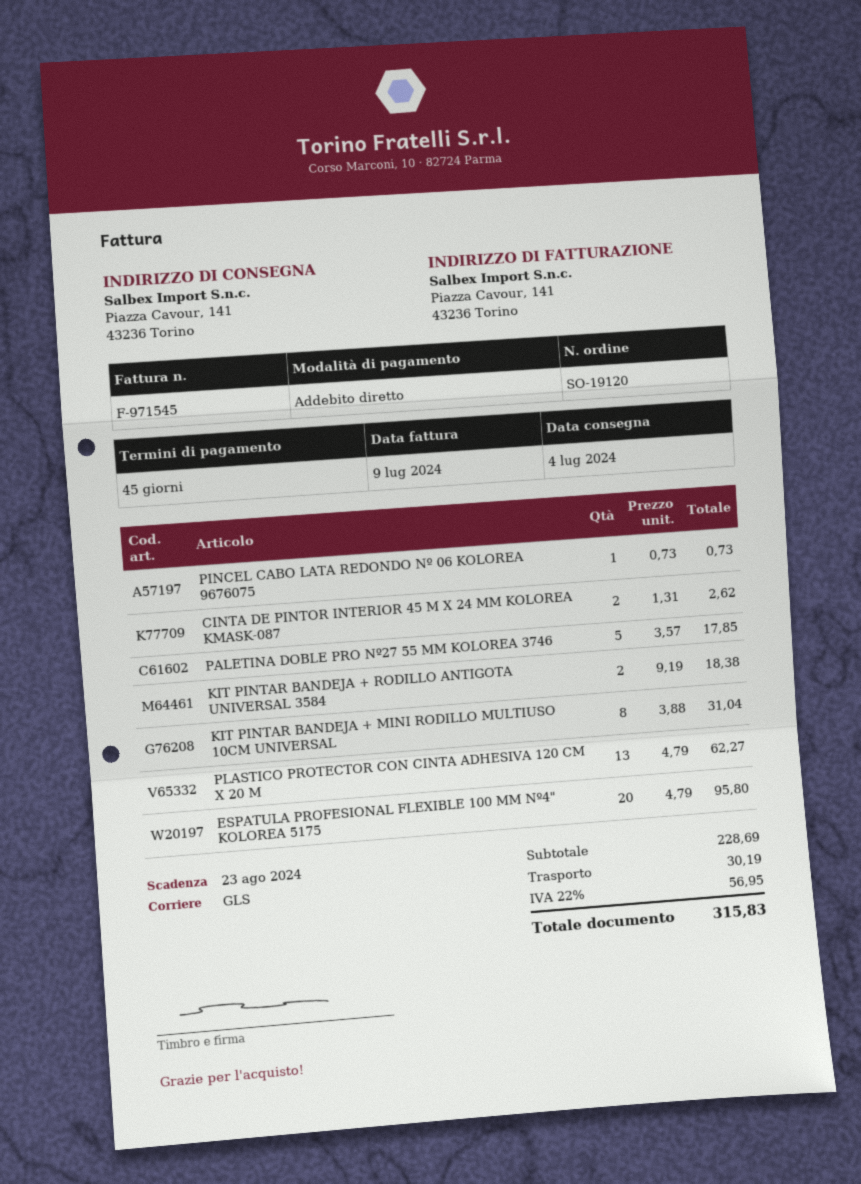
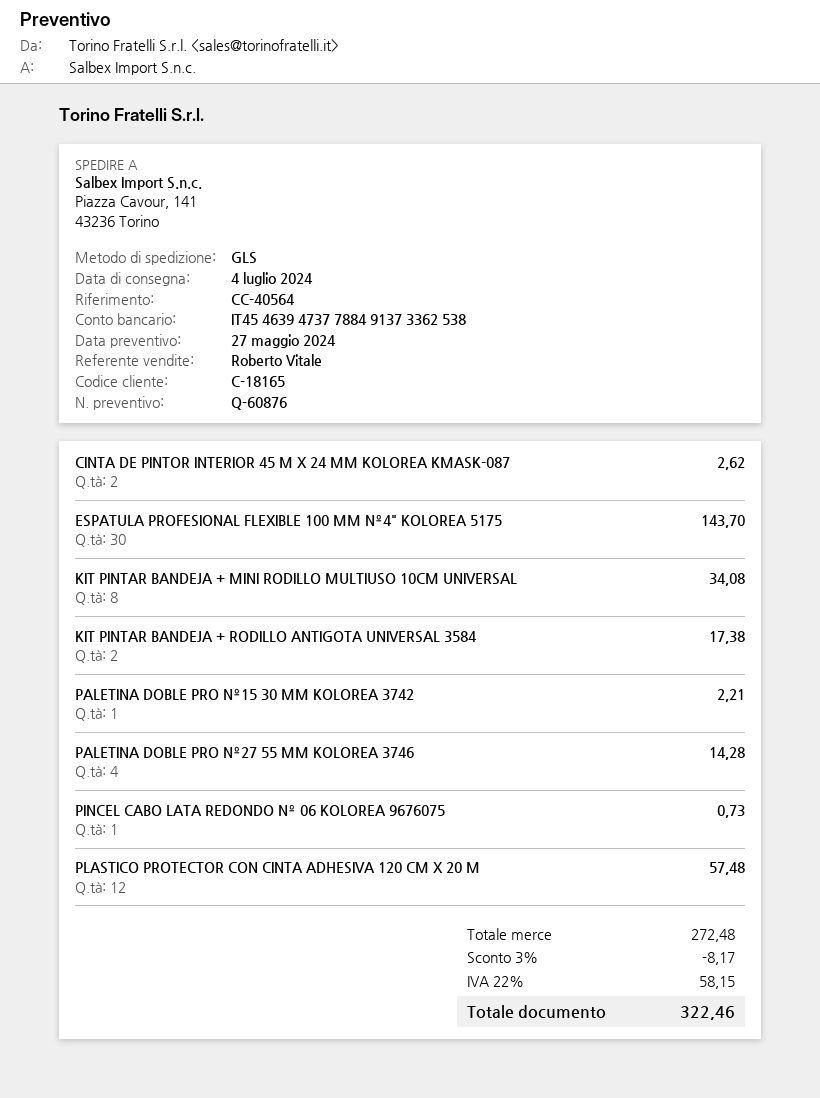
PALETINA DOBLE PRO Nº27 55 MM KOLOREA 3746: 5 for 17.85 -> 4 for 14.28
KIT PINTAR BANDEJA + RODILLO ANTIGOTA UNIVERSAL 3584: 2 for 18.38 -> 2 for 17.38
KIT PINTAR BANDEJA + MINI RODILLO MULTIUSO 10CM UNIVERSAL: 8 for 31.04 -> 8 for 34.08
PLASTICO PROTECTOR CON CINTA ADHESIVA 120 CM X 20 M: 13 for 62.27 -> 12 for 57.48
ESPATULA PROFESIONAL FLEXIBLE 100 MM Nº4" KOLOREA 5175: 20 for 95.80 -> 30 for 143.70
PALETINA DOBLE PRO Nº15 30 MM KOLOREA 3742: none -> 1 for 2.21
subtotal: 228.69 -> 272.48
discount: none -> 3% = 8.17
shipping: 30.19 -> none
tax: 22% = 56.95 -> 22% = 58.15
total: 315.83 -> 322.46

